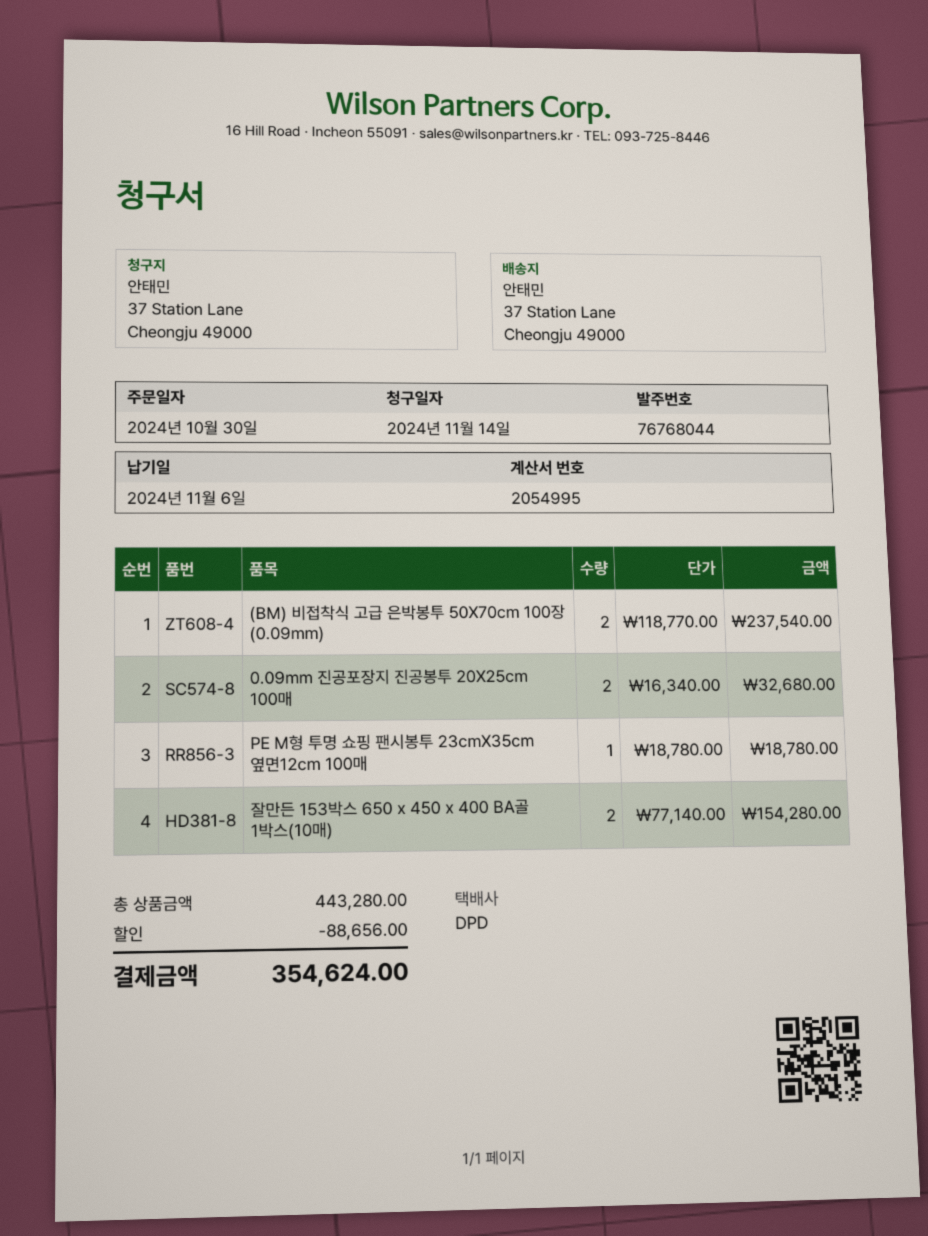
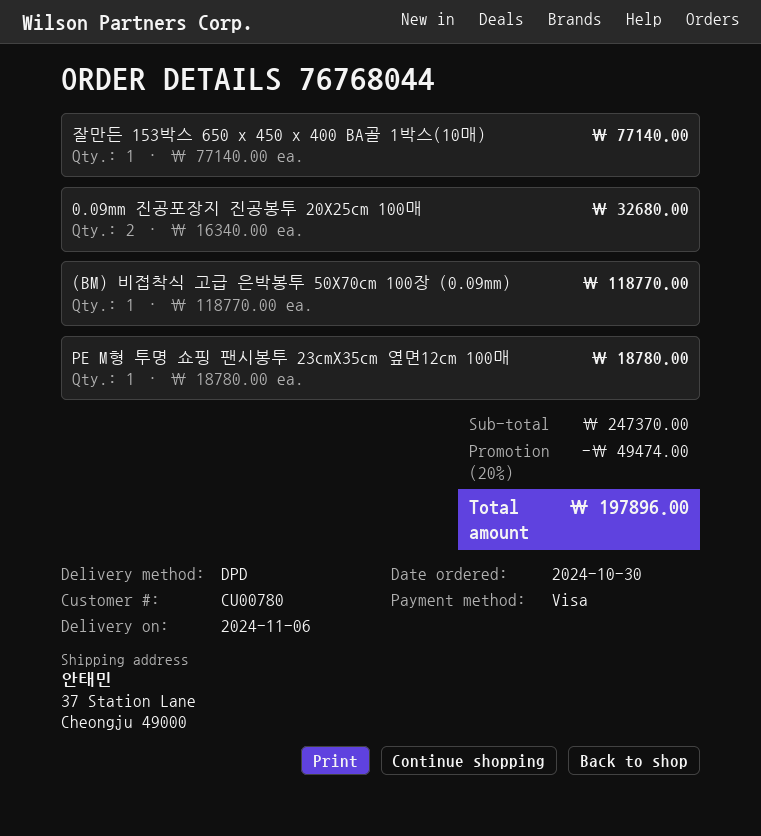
(BM) 비접착식 고급 은박봉투 50X70cm 100장 (0.09mm): 2 x 118770.00 = 237540.00 -> 1 x 118770.00 = 118770.00
잘만든 153박스 650 x 450 x 400 BA골 1박스(10매): 2 x 77140.00 = 154280.00 -> 1 x 77140.00 = 77140.00
subtotal: 443280.00 -> 247370.00
discount: 88656.00 -> 49474.00
total: 354624.00 -> 197896.00

